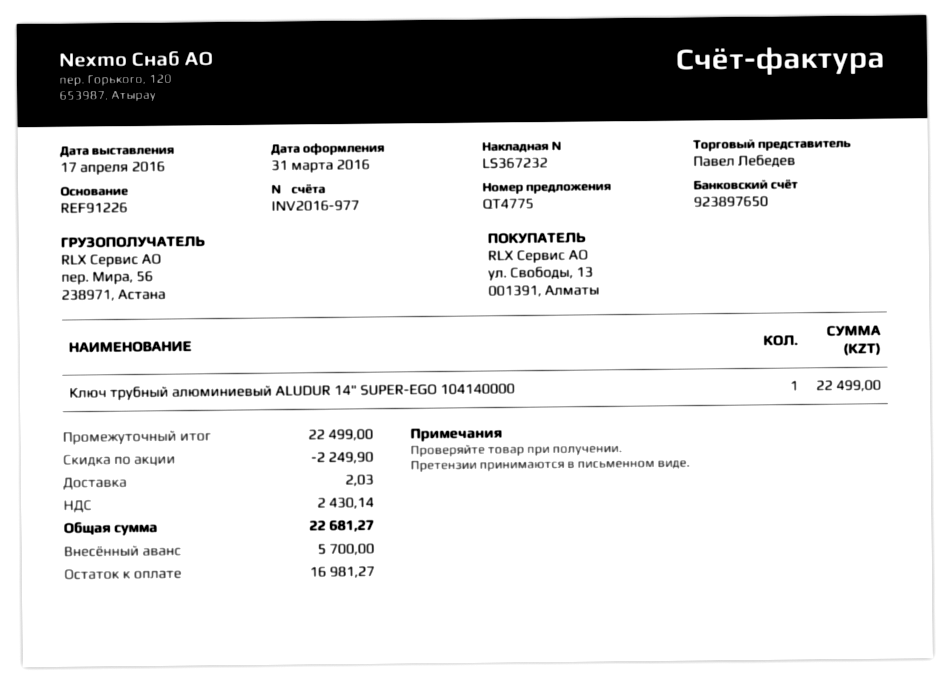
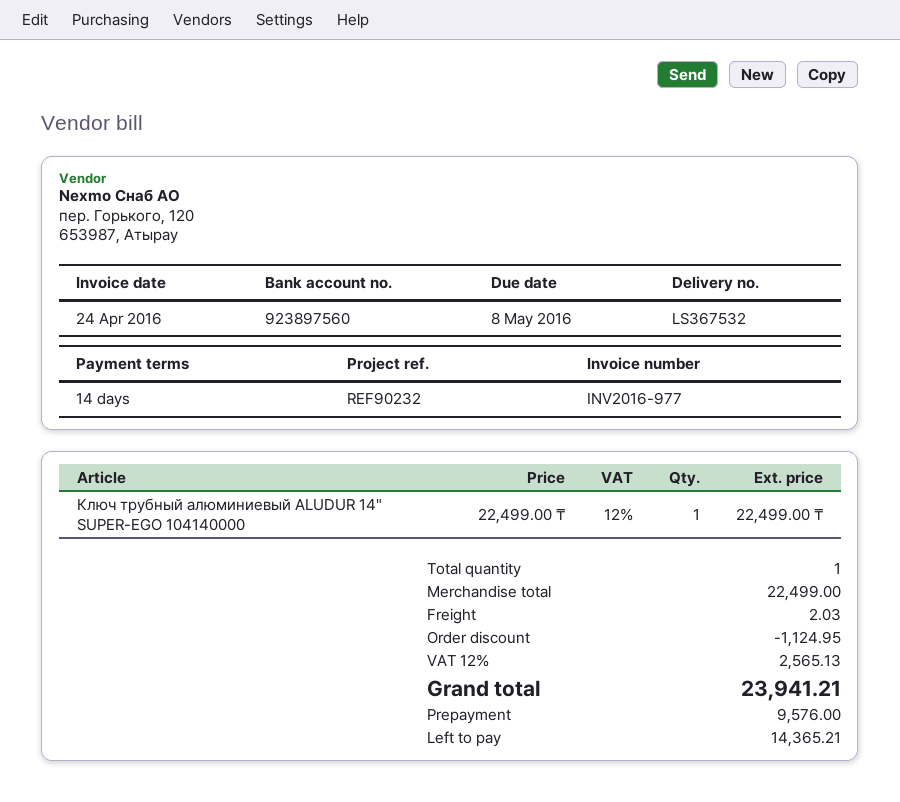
delivery note number: LS367232 -> LS367532
invoice date: 2016-04-17 -> 2016-04-24
reference: REF91226 -> REF90232
bank account: 923897650 -> 923897560
discount: 2249.90 -> 1124.95
tax: 2430.14 -> 2565.13
total: 22681.27 -> 23941.21
deposit: 5700.00 -> 9576.00
balance: 16981.27 -> 14365.21

